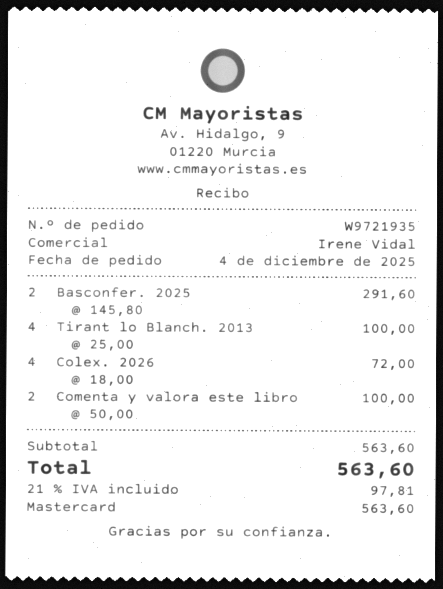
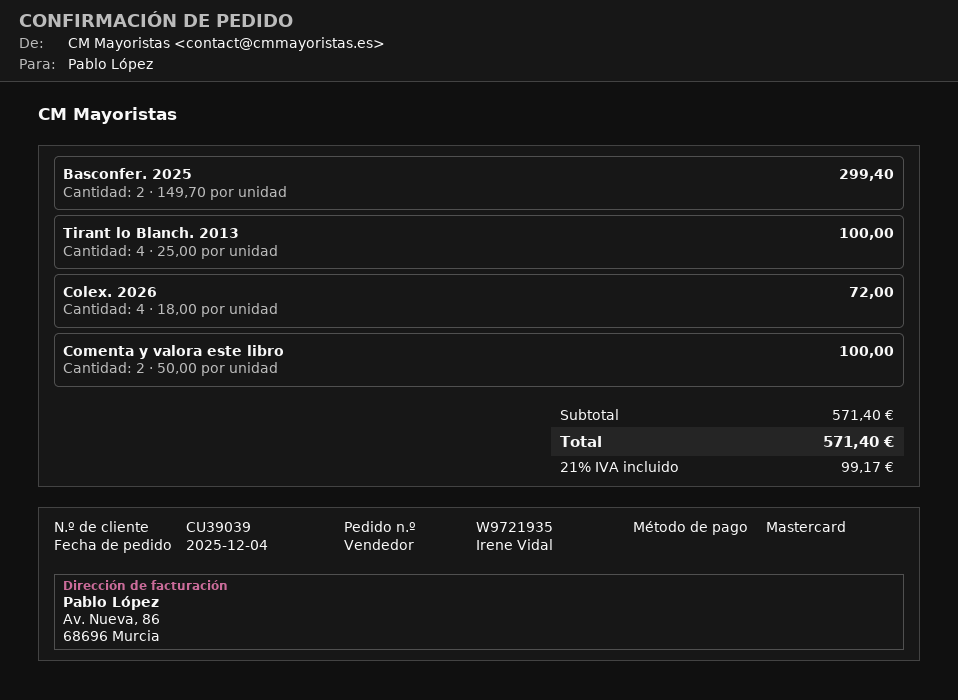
Basconfer. 2025: 2 x 145.80 = 291.60 -> 2 x 149.70 = 299.40
subtotal: 563.60 -> 571.40
tax: 21% = 97.81 -> 21% = 99.17
total: 563.60 -> 571.40

